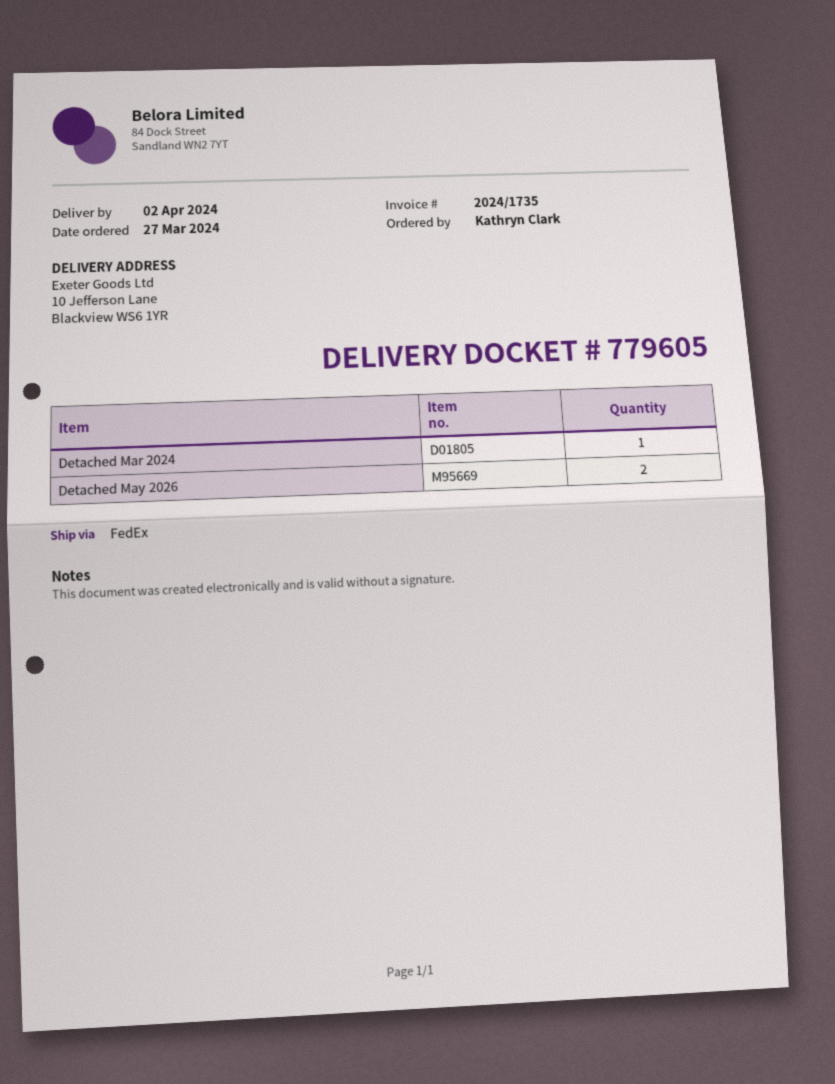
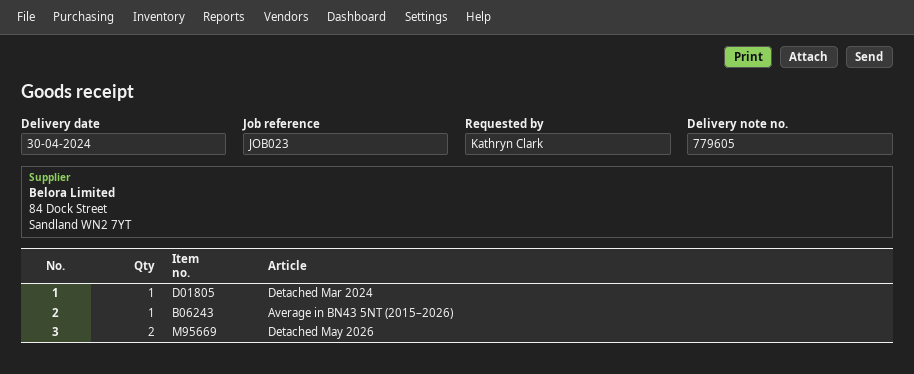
delivery date: 2024-04-02 -> 2024-04-30
Average in BN43 5NT (2015–2026): none -> 1

